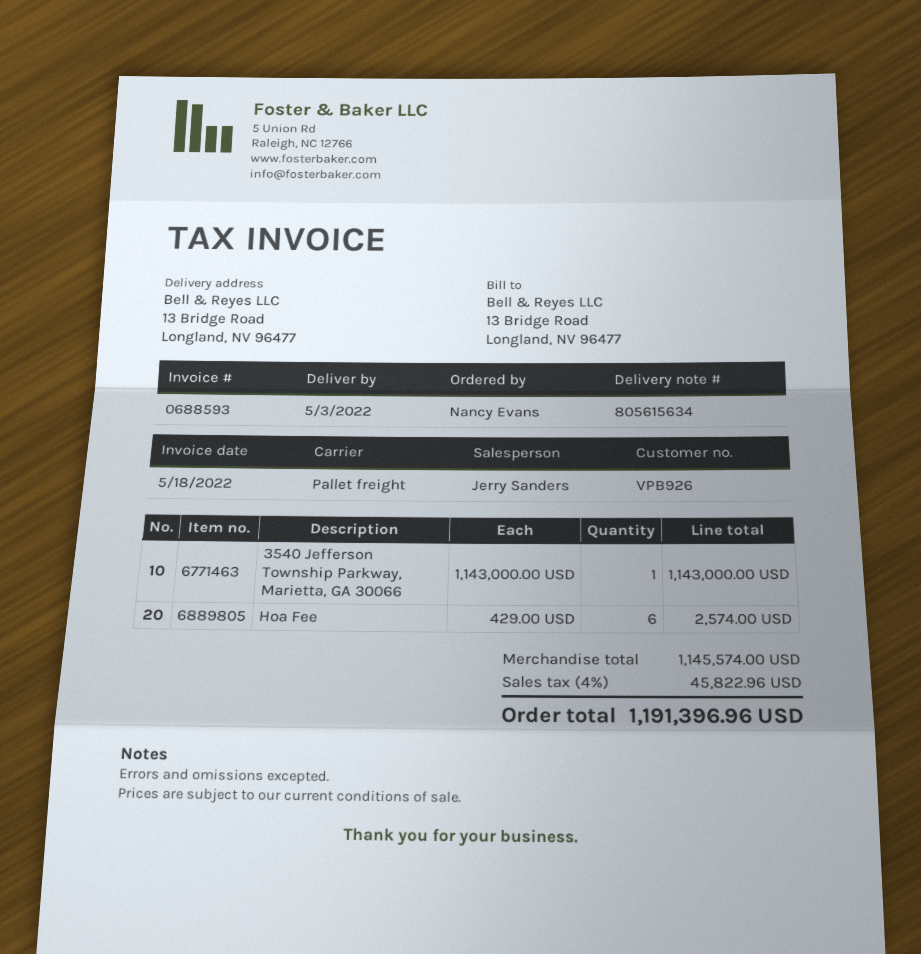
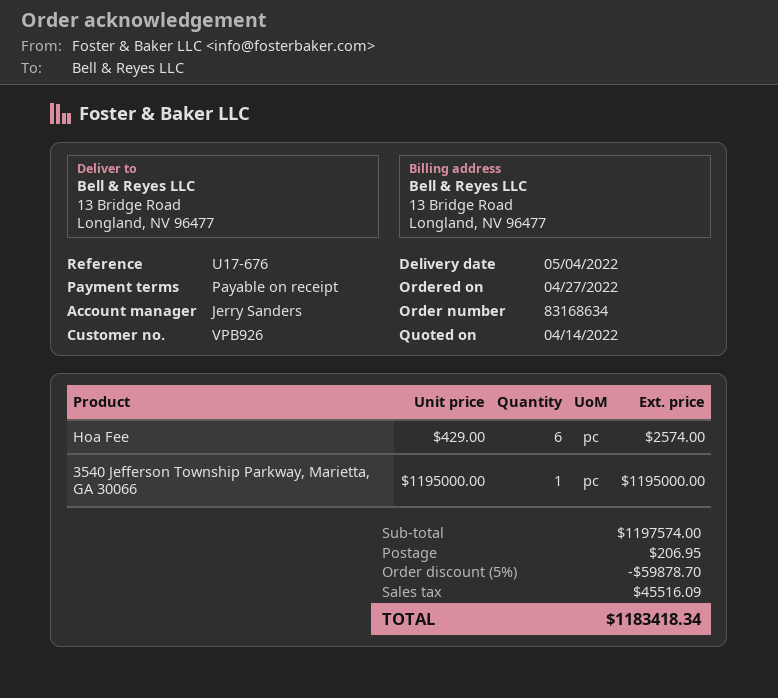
delivery date: 2022-05-03 -> 2022-05-04
3540 Jefferson Township Parkway, Marietta, GA 30066: 1 x 1143000.00 = 1143000.00 -> 1 x 1195000.00 = 1195000.00
subtotal: 1145574.00 -> 1197574.00
discount: none -> 5% = 59878.70
shipping: none -> 206.95
tax: 45822.96 -> 45516.09
total: 1191396.96 -> 1183418.34

